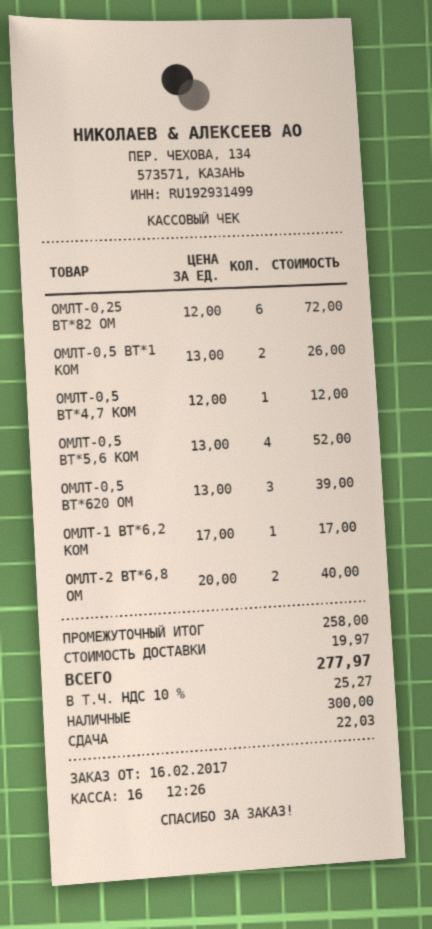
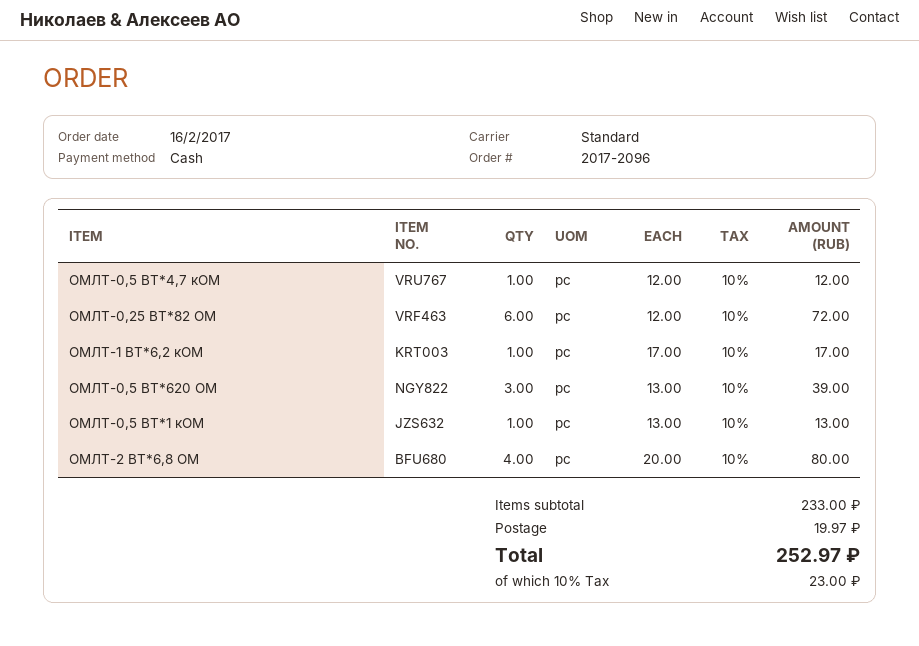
ОМЛТ-0,5 ВТ*1 КОМ: 2 x 13.00 = 26.00 -> 1 x 13.00 = 13.00
ОМЛТ-0,5 ВТ*5,6 КОМ: 4 x 13.00 = 52.00 -> none
ОМЛТ-2 ВТ*6,8 ОМ: 2 x 20.00 = 40.00 -> 4 x 20.00 = 80.00
subtotal: 258.00 -> 233.00
tax: 10% = 25.27 -> 10% = 23.00
total: 277.97 -> 252.97

